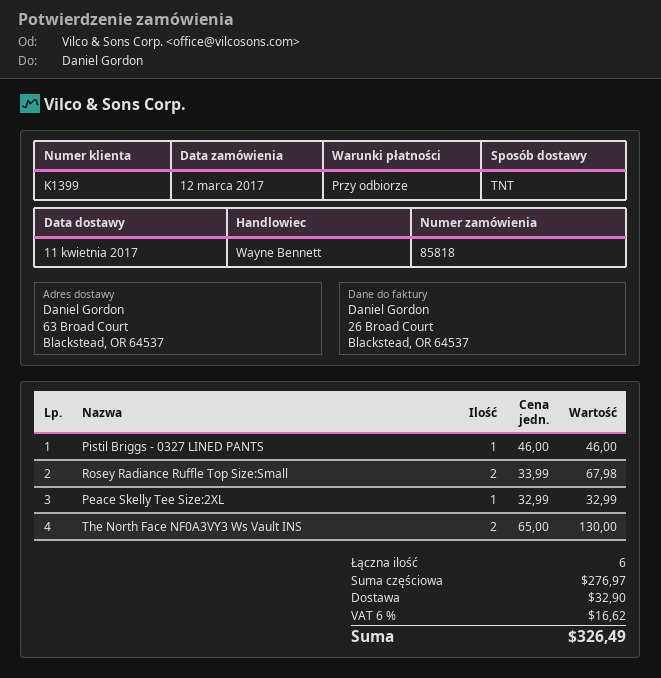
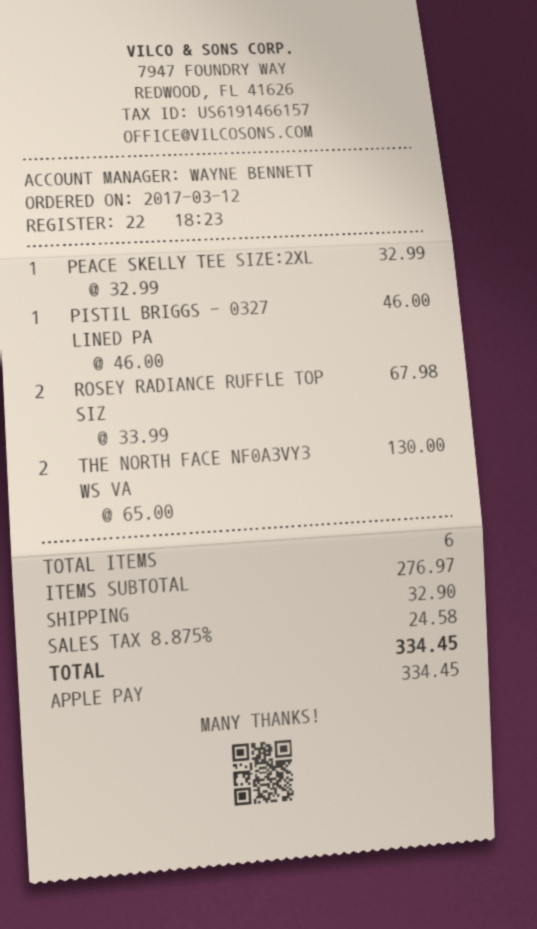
tax: 6% = 16.62 -> 8.875% = 24.58
total: 326.49 -> 334.45

